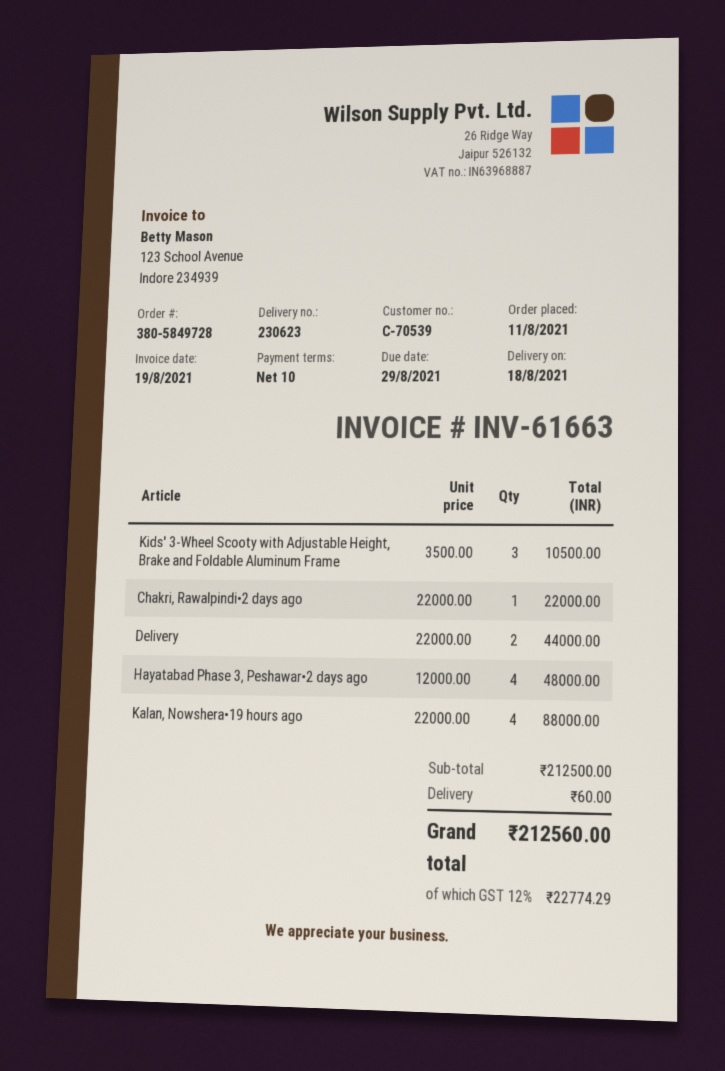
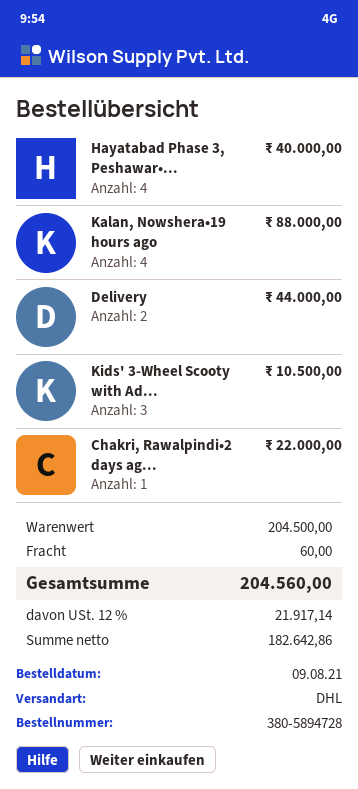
order number: 380-5849728 -> 380-5894728
order date: 2021-08-11 -> 2021-08-09
Hayatabad Phase 3, Peshawar•2 days ago: 4 for 48000.00 -> 4 for 40000.00
subtotal: 212500.00 -> 204500.00
tax: 12% = 22774.29 -> 12% = 21917.14
total: 212560.00 -> 204560.00

